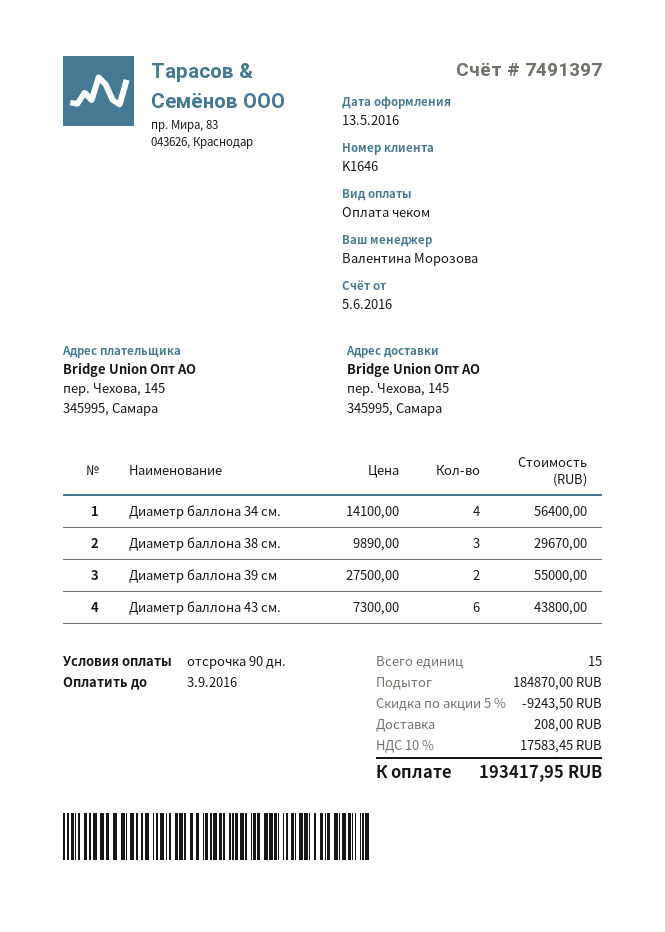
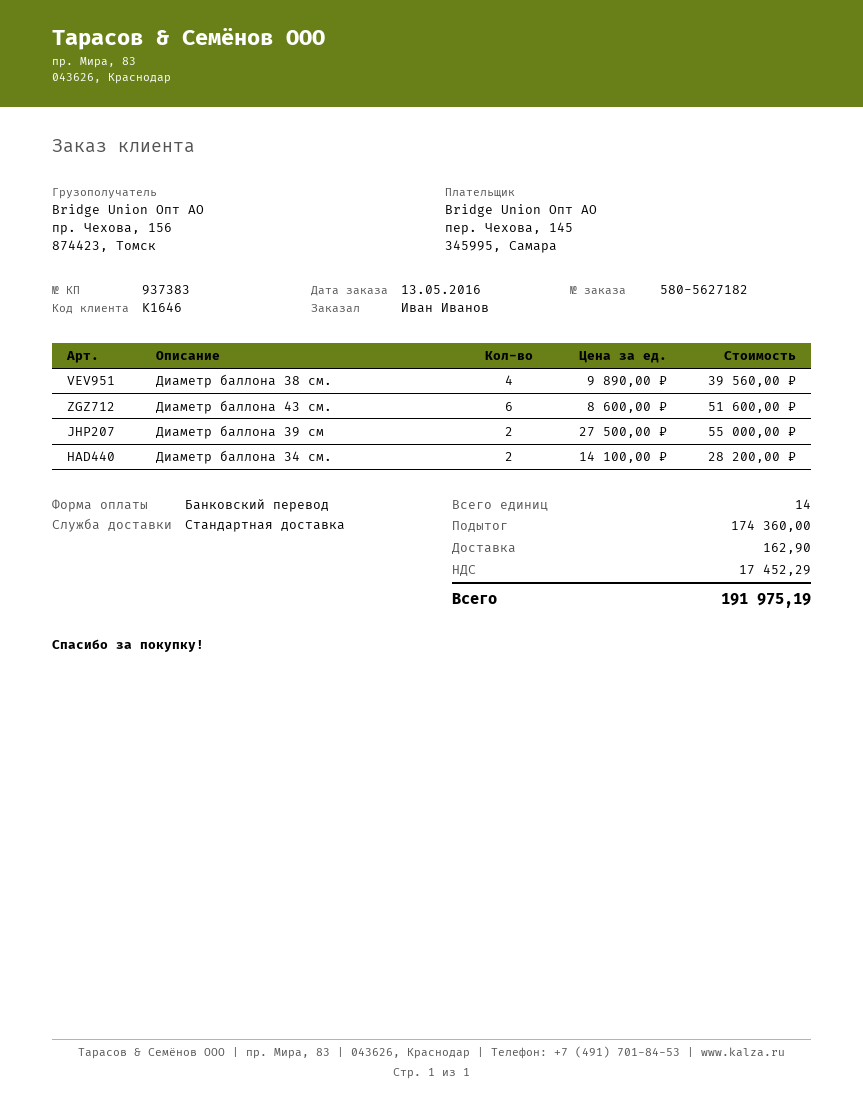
payment method: cheque -> bank transfer
ship to: пер. Чехова, 145, 345995, Самара -> пр. Чехова, 156, 874423, Томск
Диаметр баллона 34 см.: 4 x 14100.00 = 56400.00 -> 2 x 14100.00 = 28200.00
Диаметр баллона 38 см.: 3 x 9890.00 = 29670.00 -> 4 x 9890.00 = 39560.00
Диаметр баллона 43 см.: 6 x 7300.00 = 43800.00 -> 6 x 8600.00 = 51600.00
total quantity: 15 -> 14
subtotal: 184870.00 -> 174360.00
discount: 5% = 9243.50 -> none
shipping: 208.00 -> 162.90
tax: 17583.45 -> 17452.29
total: 193417.95 -> 191975.19

